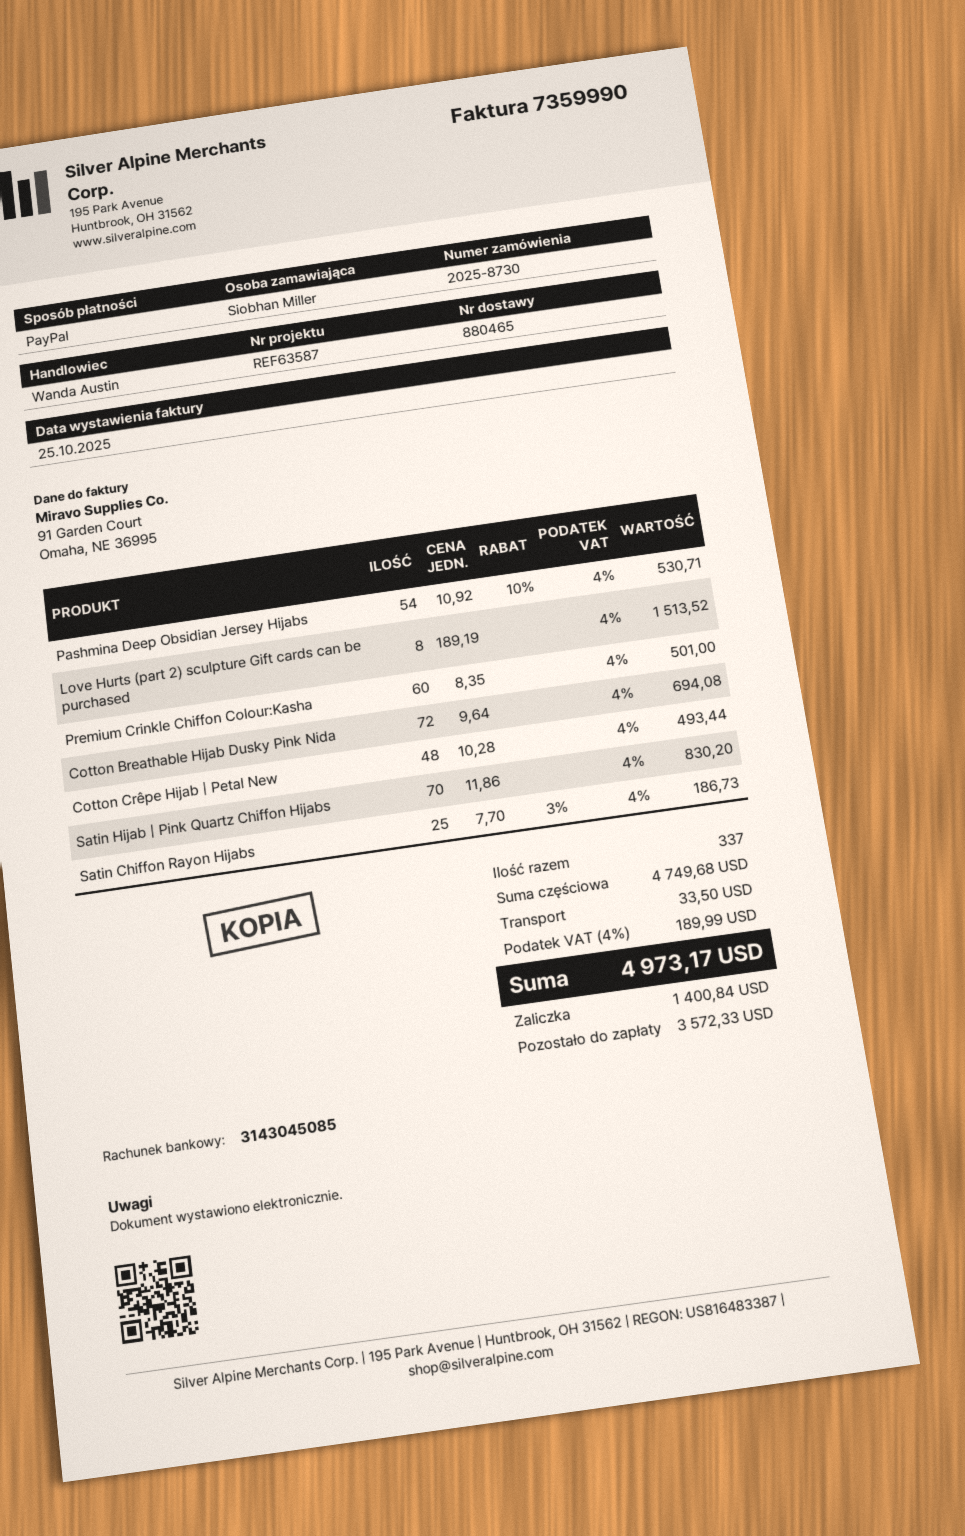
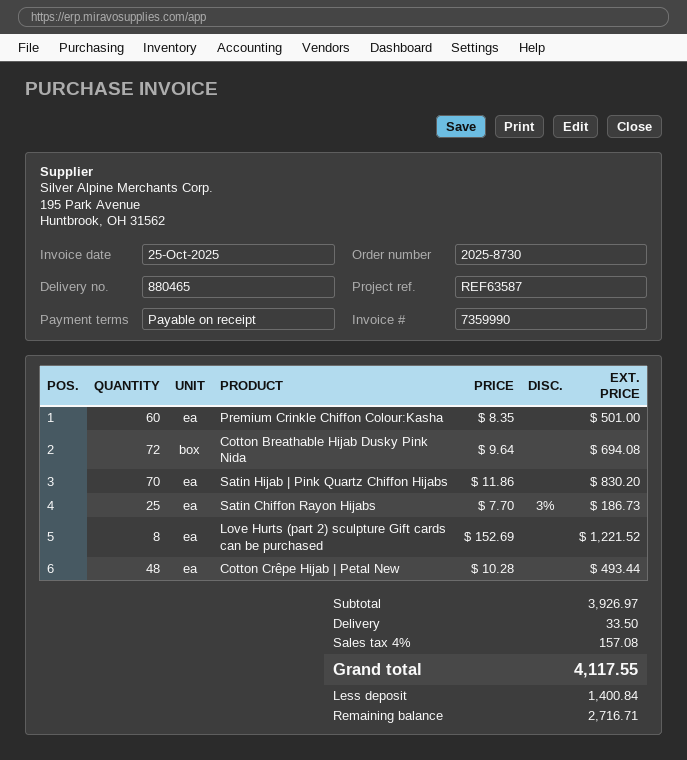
Pashmina Deep Obsidian Jersey Hijabs: 54 x 10.92 - 10% = 530.71 -> none
Love Hurts (part 2) sculpture Gift cards can be purchased: 8 x 189.19 = 1513.52 -> 8 x 152.69 = 1221.52
subtotal: 4749.68 -> 3926.97
tax: 4% = 189.99 -> 4% = 157.08
total: 4973.17 -> 4117.55
balance: 3572.33 -> 2716.71

